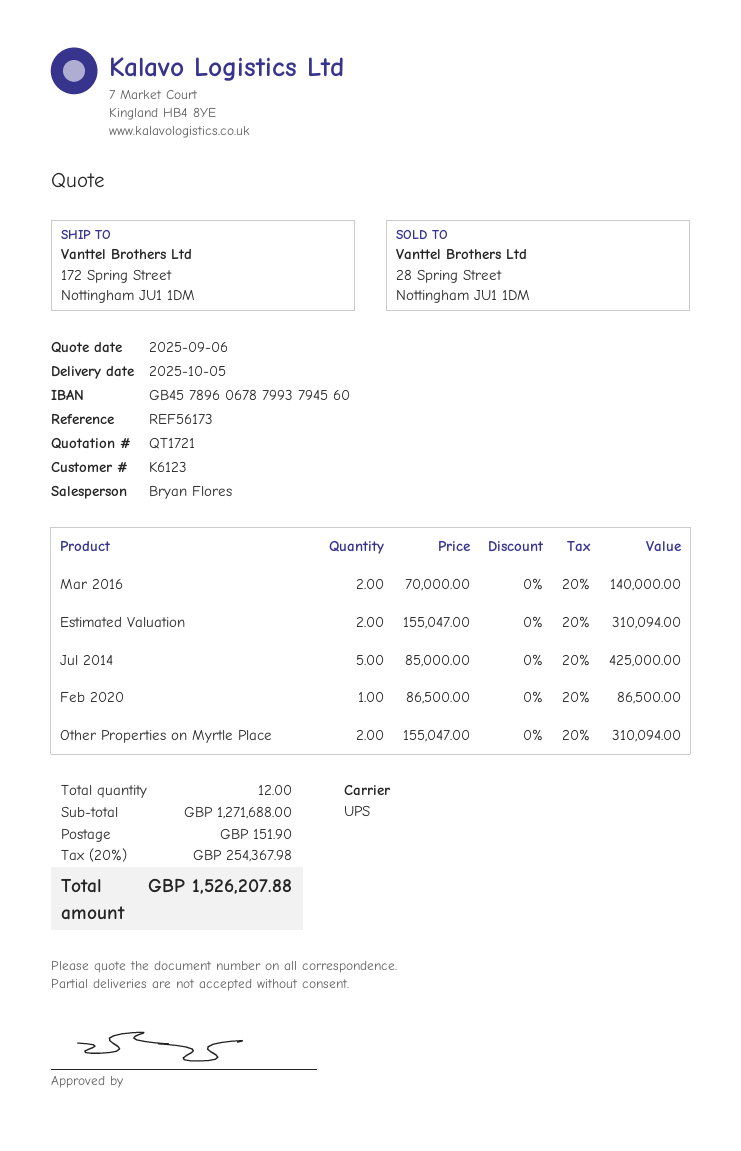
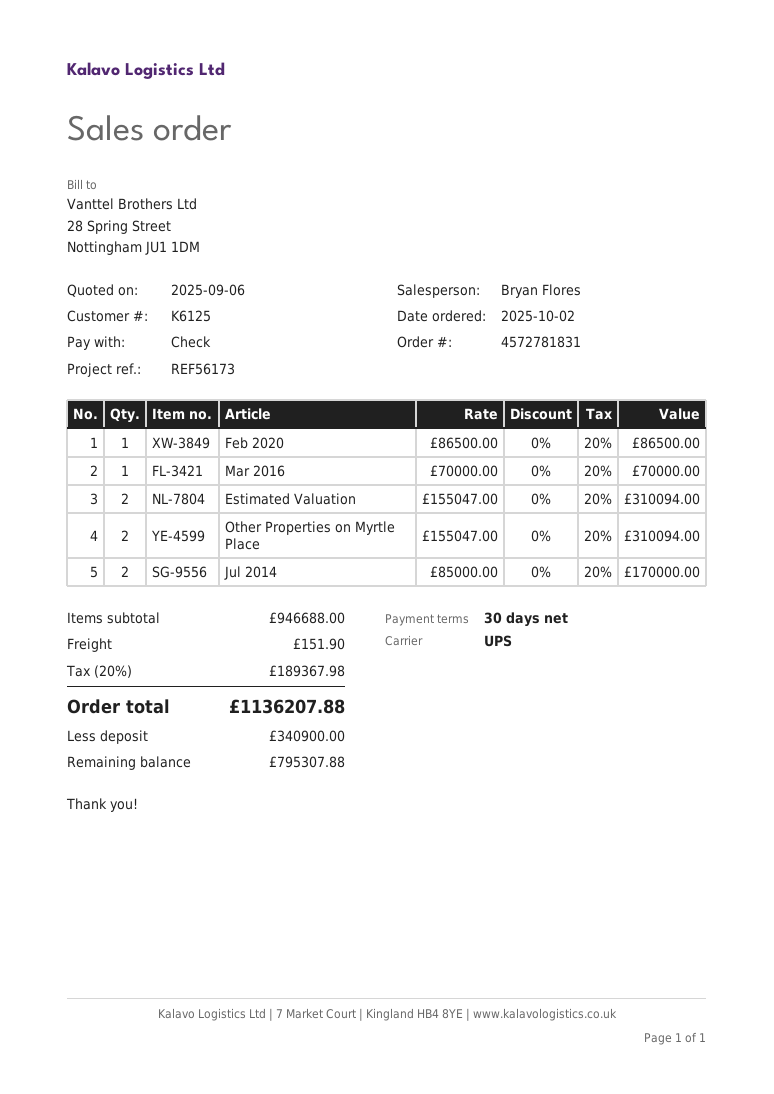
customer number: K6123 -> K6125
Mar 2016: 2 x 70000.00 = 140000.00 -> 1 x 70000.00 = 70000.00
Jul 2014: 5 x 85000.00 = 425000.00 -> 2 x 85000.00 = 170000.00
subtotal: 1271688.00 -> 946688.00
tax: 20% = 254367.98 -> 20% = 189367.98
total: 1526207.88 -> 1136207.88

